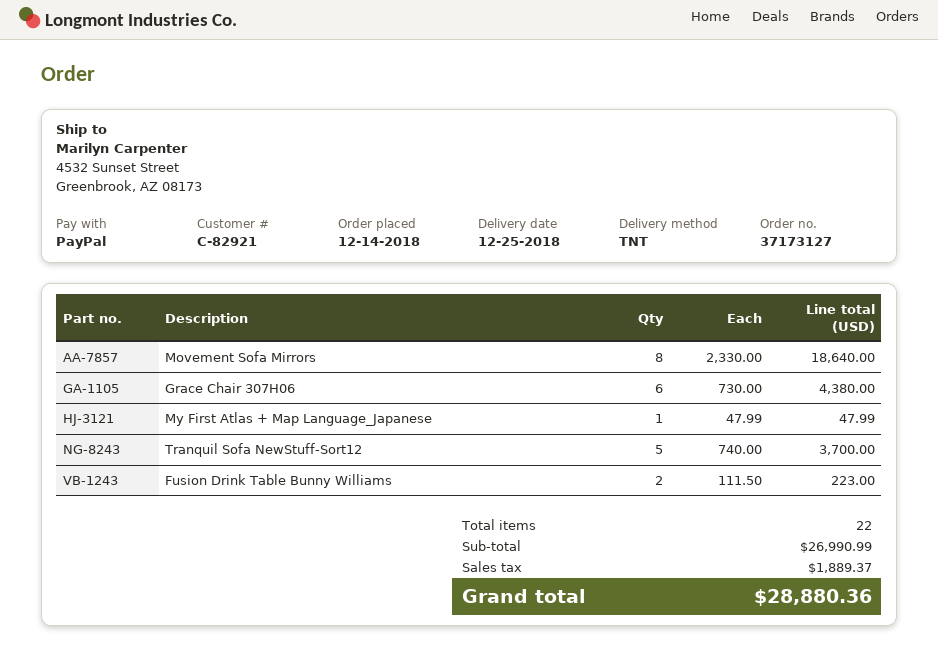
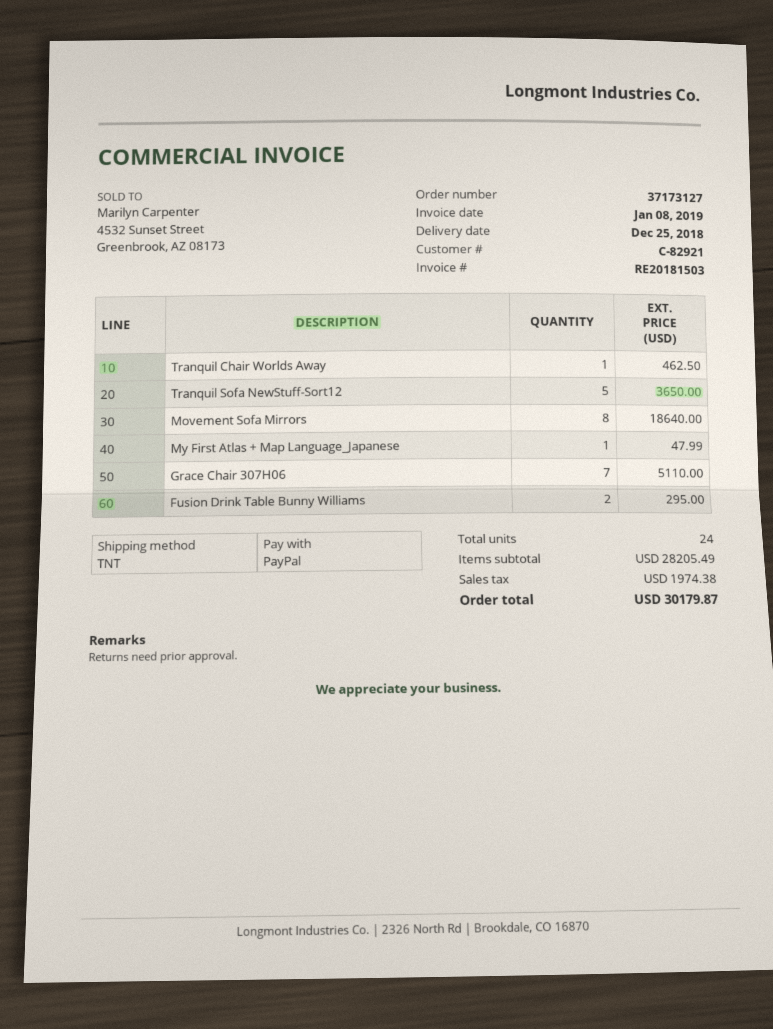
Grace Chair 307H06: 6 for 4380.00 -> 7 for 5110.00
Tranquil Sofa NewStuff-Sort12: 5 for 3700.00 -> 5 for 3650.00
Fusion Drink Table Bunny Williams: 2 for 223.00 -> 2 for 295.00
Tranquil Chair Worlds Away: none -> 1 for 462.50
total quantity: 22 -> 24
subtotal: 26990.99 -> 28205.49
tax: 1889.37 -> 1974.38
total: 28880.36 -> 30179.87

